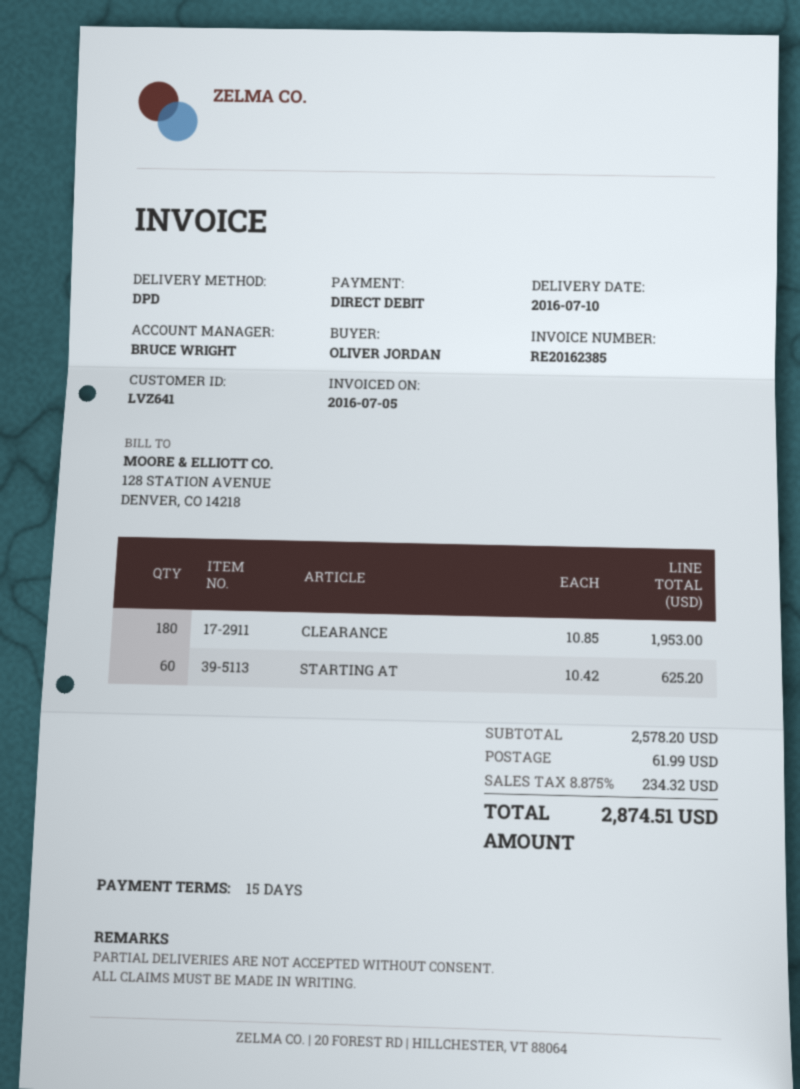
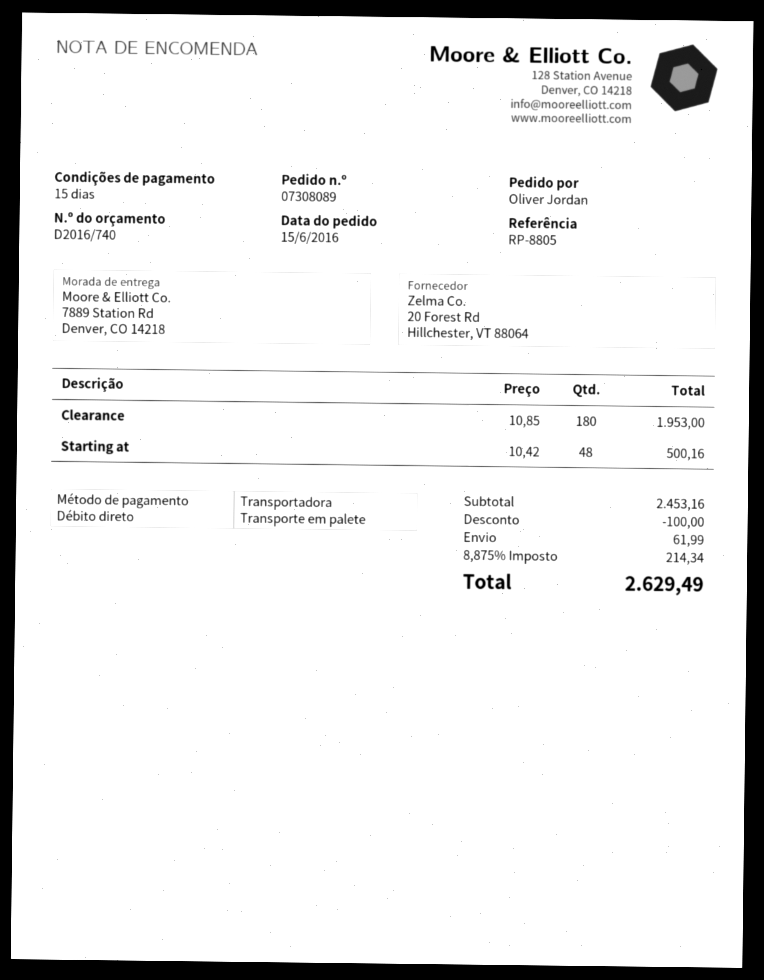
shipping method: DPD -> pallet freight
STARTING AT: 60 x 10.42 = 625.20 -> 48 x 10.42 = 500.16
subtotal: 2578.20 -> 2453.16
discount: none -> 100.00
tax: 8.875% = 234.32 -> 8.875% = 214.34
total: 2874.51 -> 2629.49

